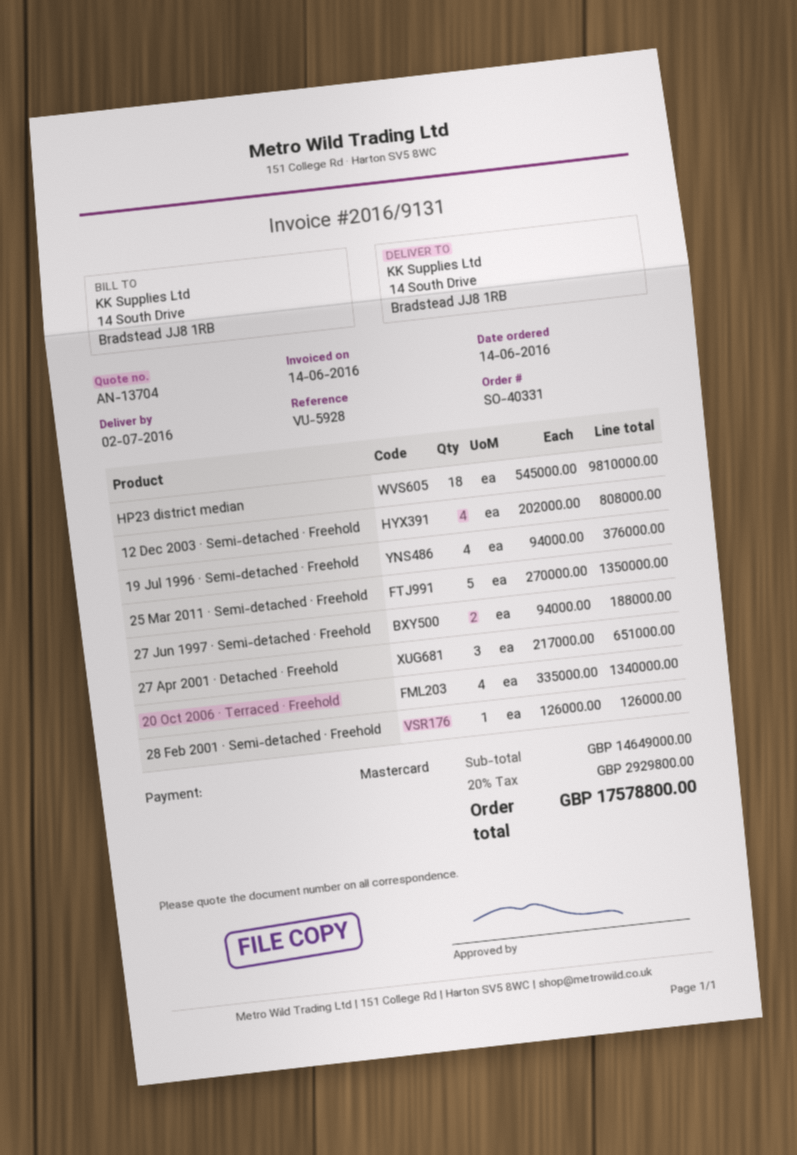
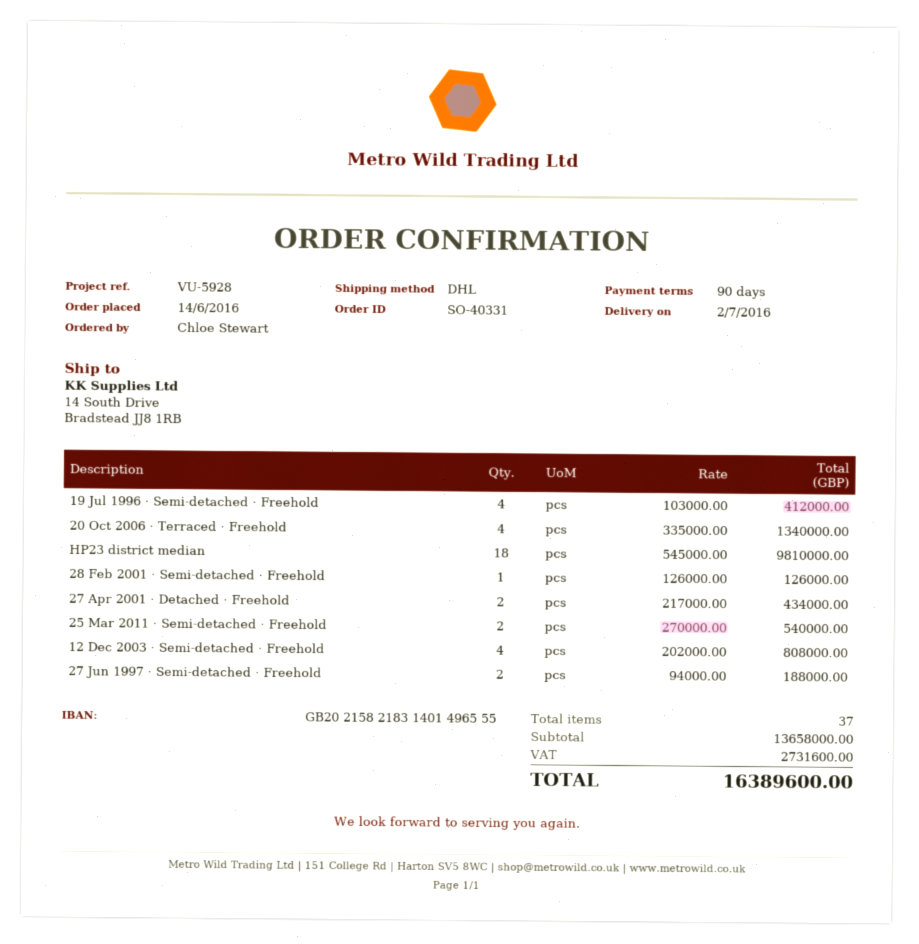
19 Jul 1996 · Semi-detached · Freehold: 4 x 94000.00 = 376000.00 -> 4 x 103000.00 = 412000.00
25 Mar 2011 · Semi-detached · Freehold: 5 x 270000.00 = 1350000.00 -> 2 x 270000.00 = 540000.00
27 Apr 2001 · Detached · Freehold: 3 x 217000.00 = 651000.00 -> 2 x 217000.00 = 434000.00
subtotal: 14649000.00 -> 13658000.00
tax: 2929800.00 -> 2731600.00
total: 17578800.00 -> 16389600.00

